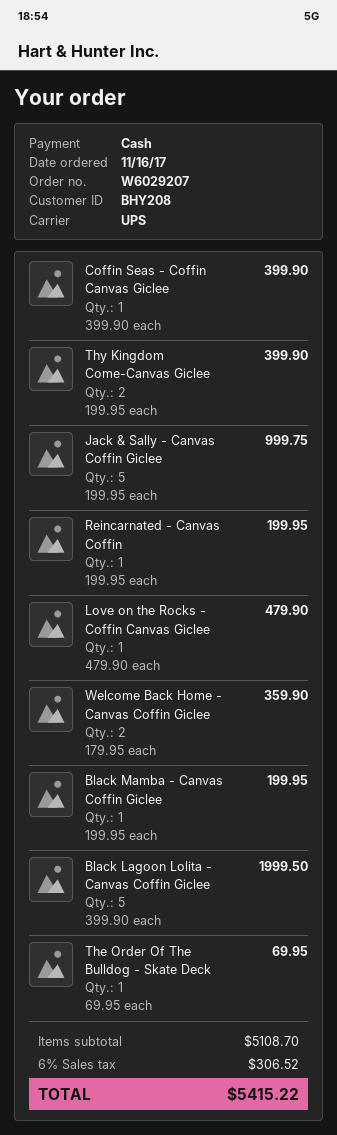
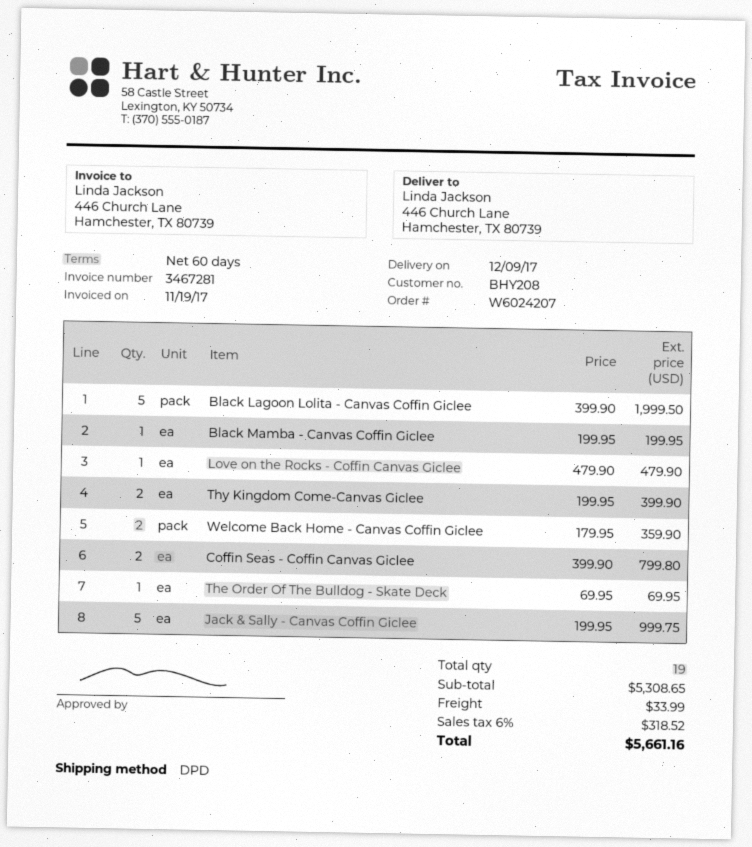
order number: W6029207 -> W6024207
shipping method: UPS -> DPD
Coffin Seas - Coffin Canvas Giclee: 1 x 399.90 = 399.90 -> 2 x 399.90 = 799.80
Reincarnated - Canvas Coffin: 1 x 199.95 = 199.95 -> none
subtotal: 5108.70 -> 5308.65
shipping: none -> 33.99
tax: 6% = 306.52 -> 6% = 318.52
total: 5415.22 -> 5661.16

